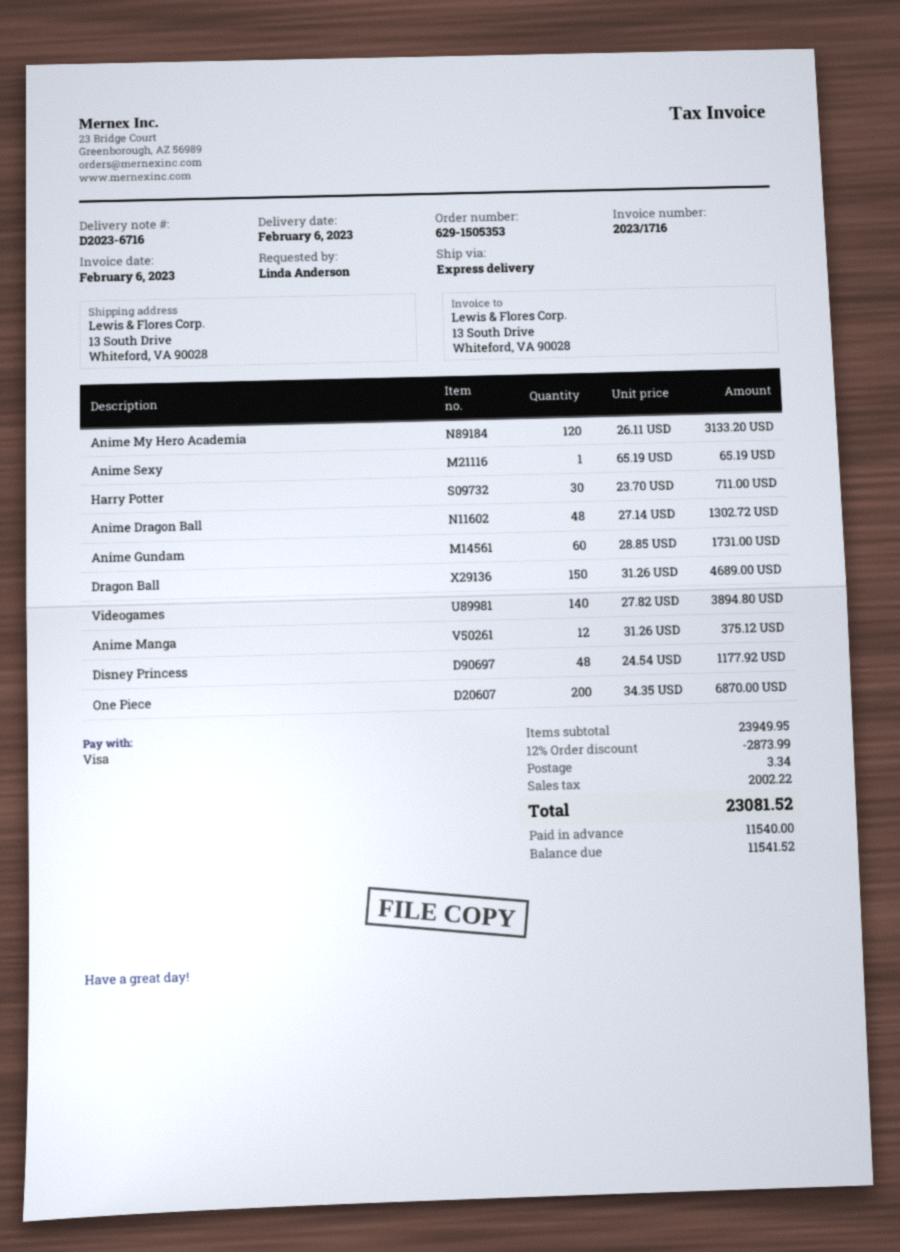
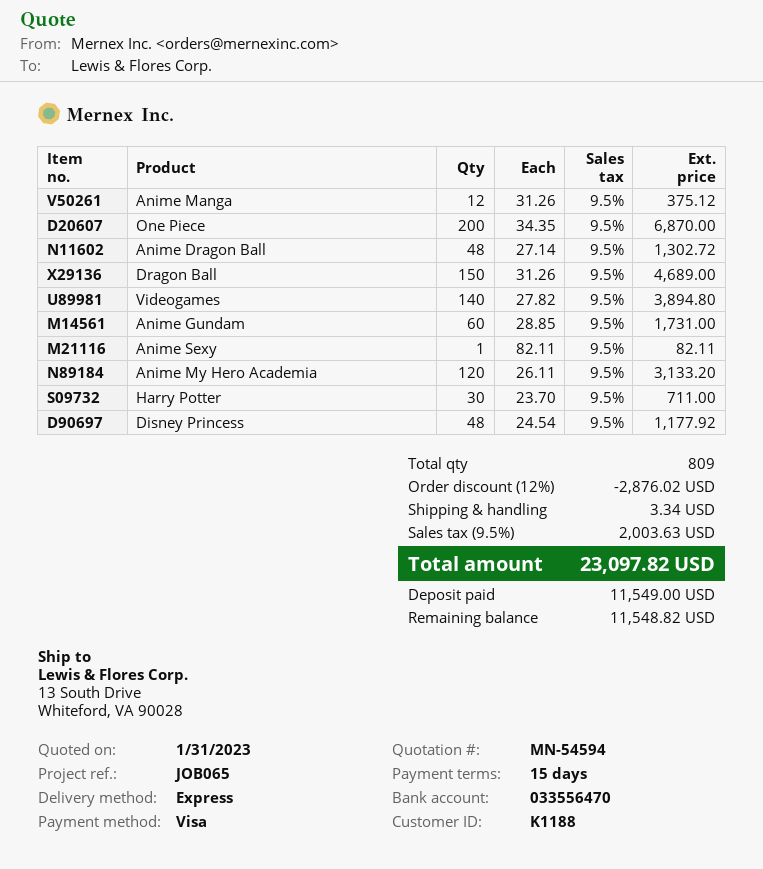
Anime Sexy: 1 x 65.19 = 65.19 -> 1 x 82.11 = 82.11
discount: 12% = 2873.99 -> 12% = 2876.02
tax: 2002.22 -> 2003.63
total: 23081.52 -> 23097.82
deposit: 11540.00 -> 11549.00
balance: 11541.52 -> 11548.82

